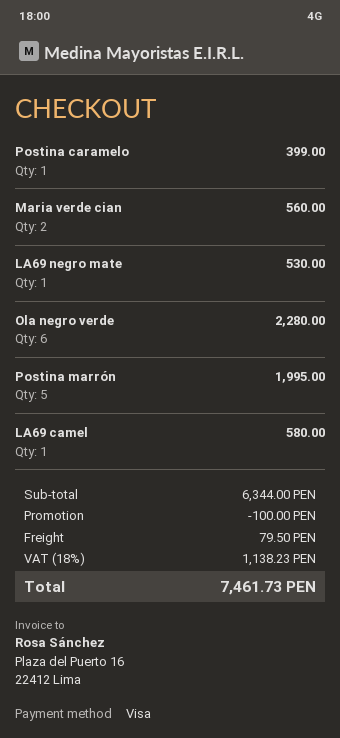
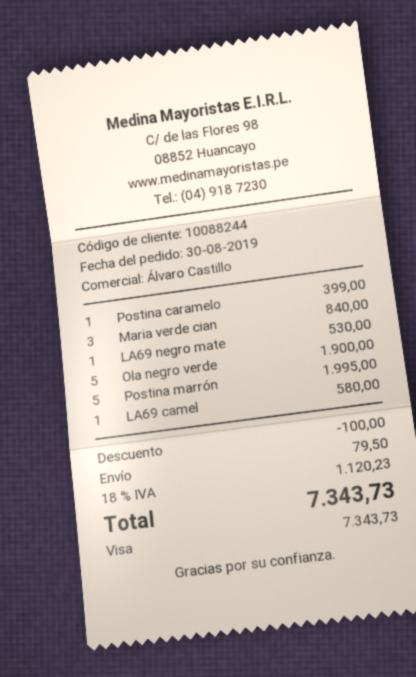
Maria verde cian: 2 for 560.00 -> 3 for 840.00
Ola negro verde: 6 for 2280.00 -> 5 for 1900.00
tax: 18% = 1138.23 -> 18% = 1120.23
total: 7461.73 -> 7343.73

